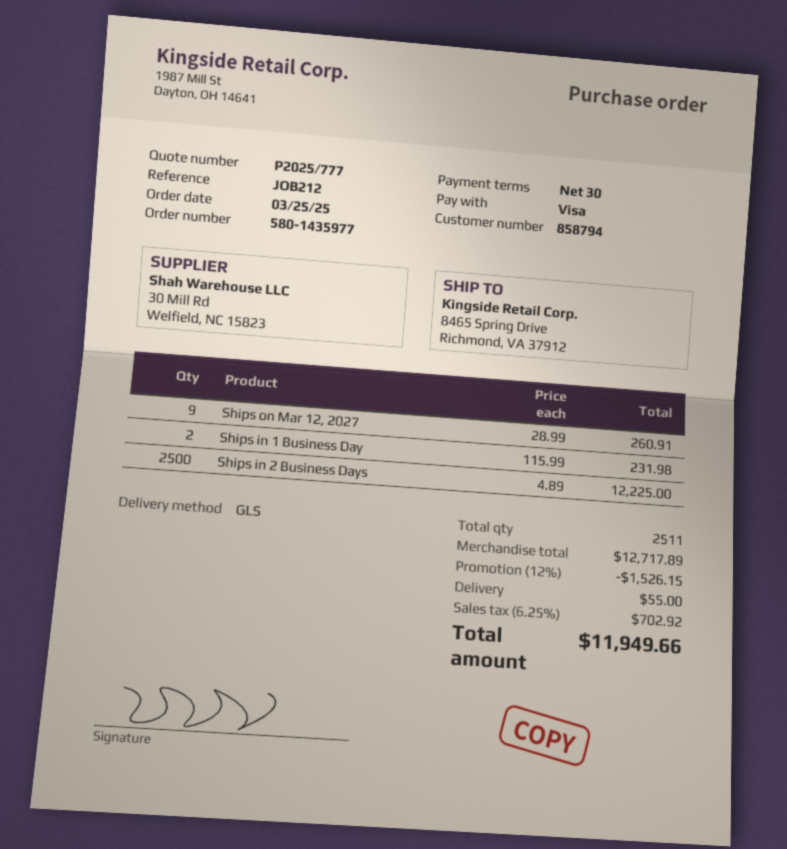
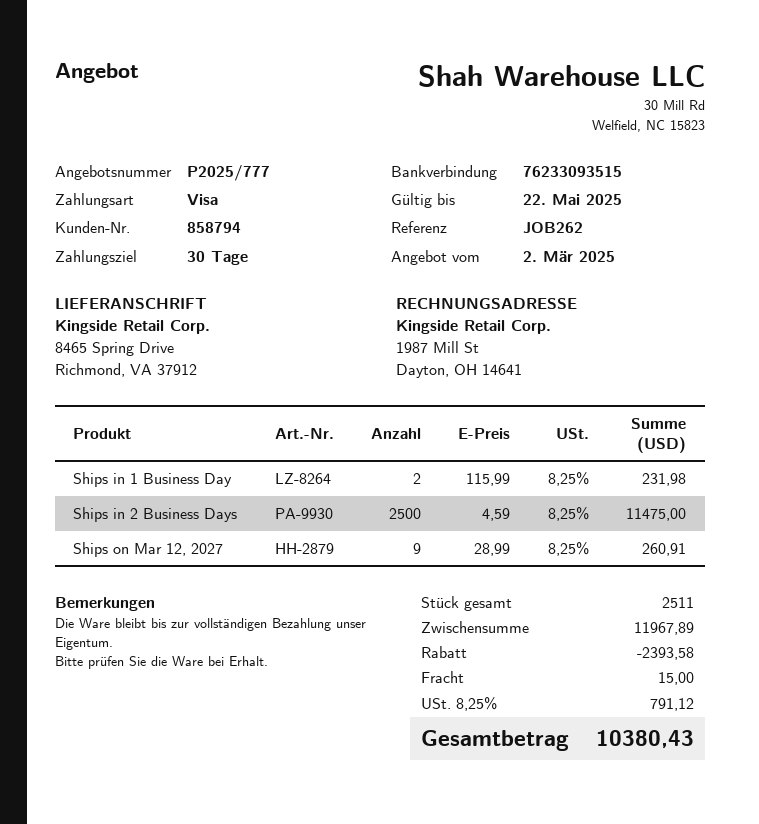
reference: JOB212 -> JOB262
Ships in 2 Business Days: 2500 x 4.89 = 12225.00 -> 2500 x 4.59 = 11475.00
subtotal: 12717.89 -> 11967.89
discount: 1526.15 -> 2393.58
shipping: 55.00 -> 15.00
tax: 6.25% = 702.92 -> 8.25% = 791.12
total: 11949.66 -> 10380.43

